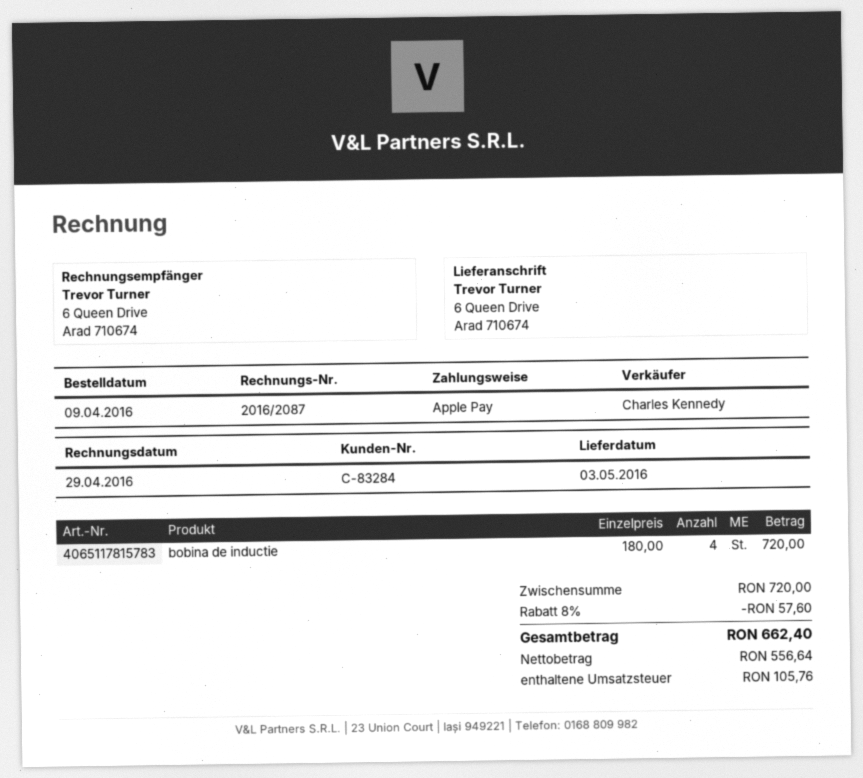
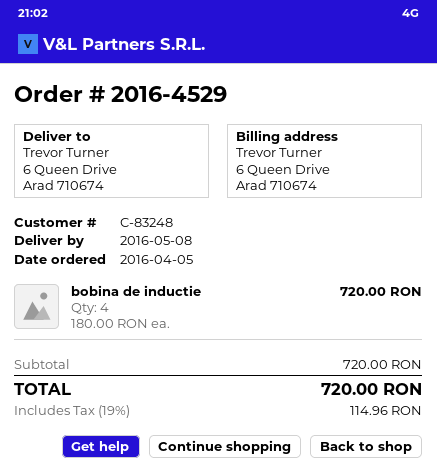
order date: 2016-04-09 -> 2016-04-05
delivery date: 2016-05-03 -> 2016-05-08
customer number: C-83284 -> C-83248
discount: 8% = 57.60 -> none
tax: 105.76 -> 114.96
total: 662.40 -> 720.00

